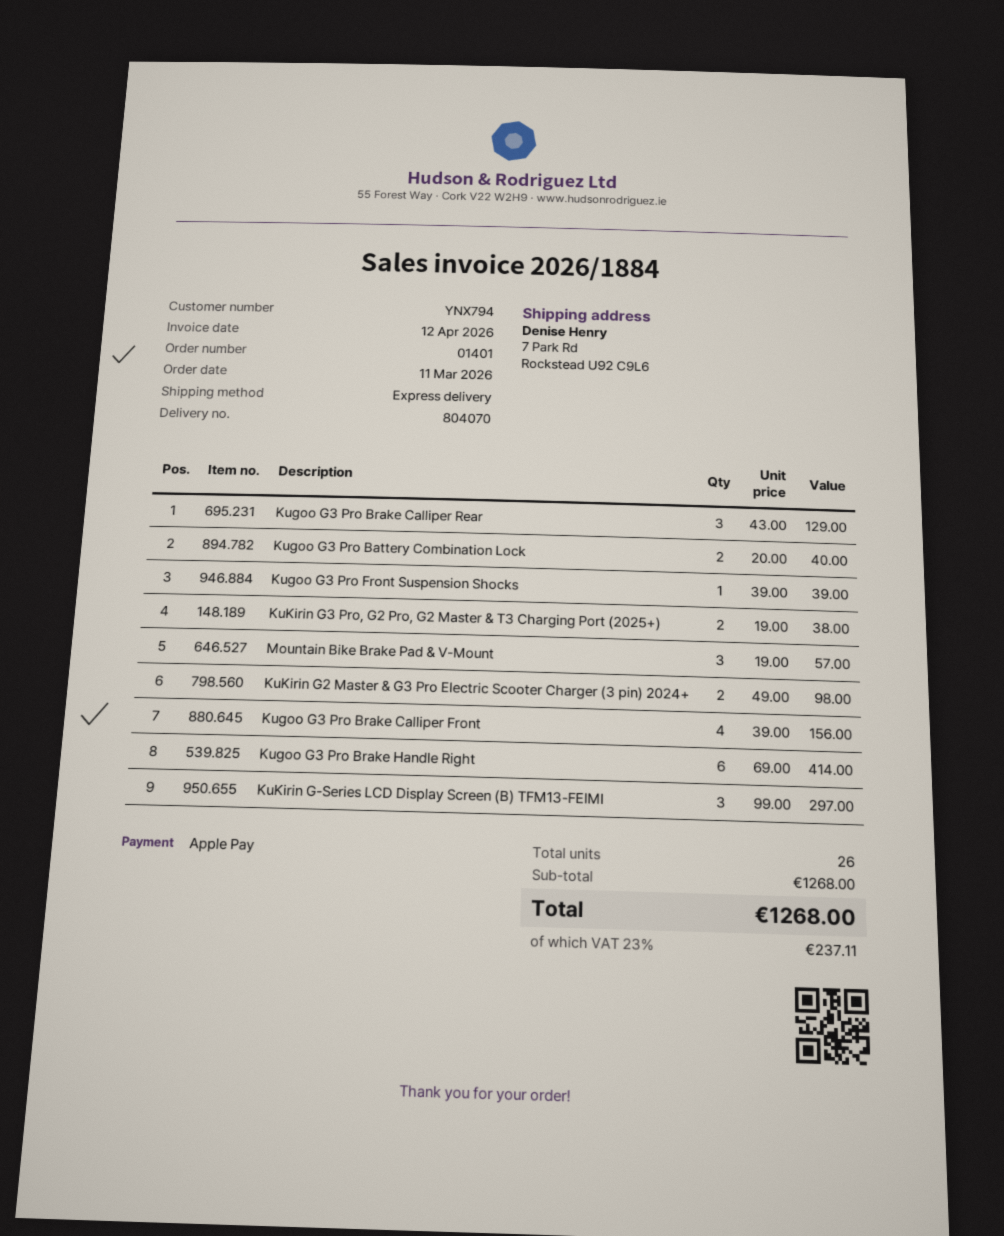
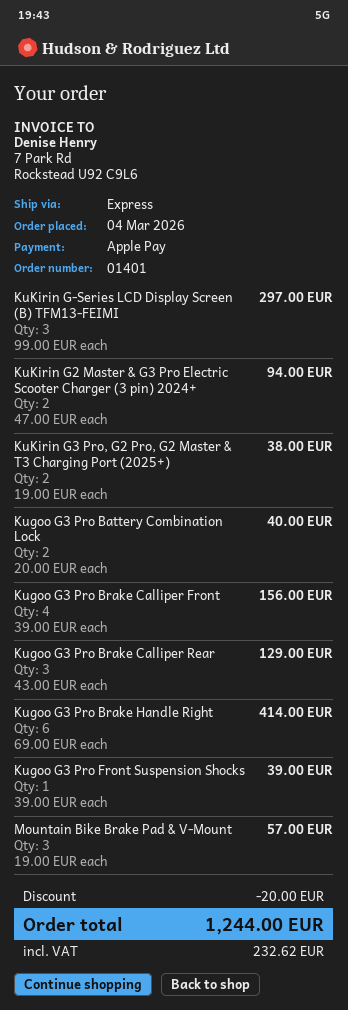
order date: 2026-03-11 -> 2026-03-04
KuKirin G2 Master & G3 Pro Electric Scooter Charger (3 pin) 2024+: 2 x 49.00 = 98.00 -> 2 x 47.00 = 94.00
discount: none -> 20.00
tax: 237.11 -> 232.62
total: 1268.00 -> 1244.00

